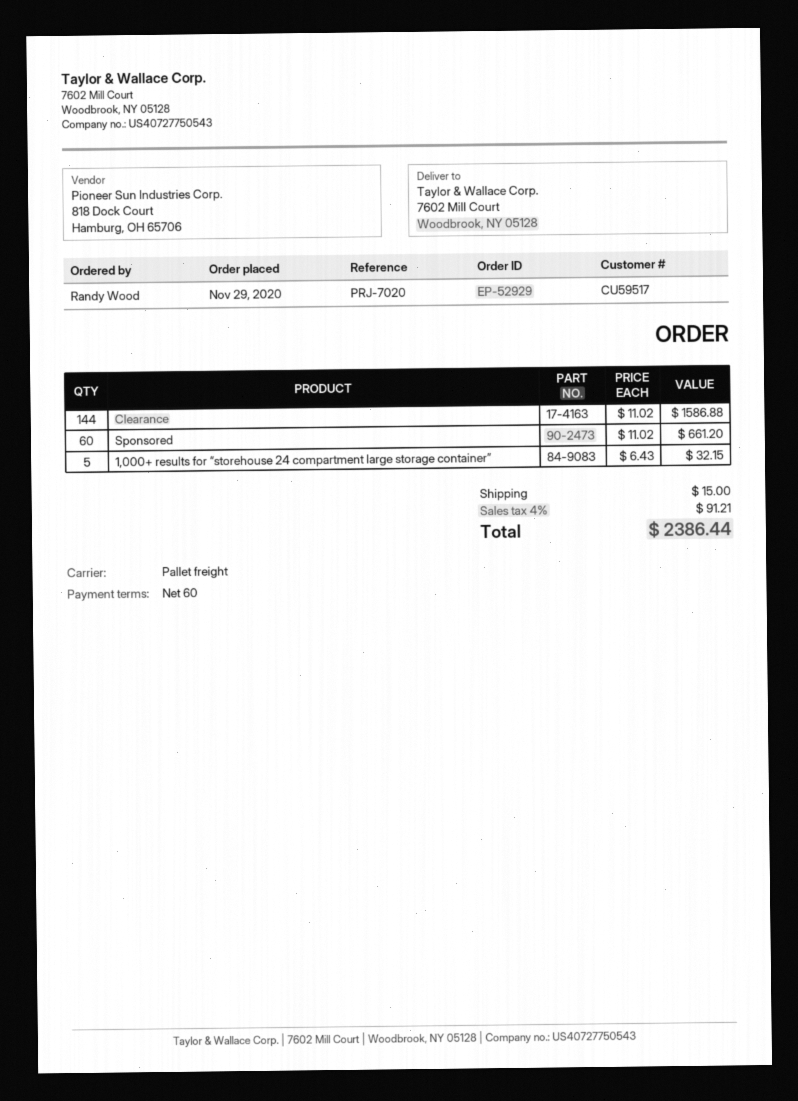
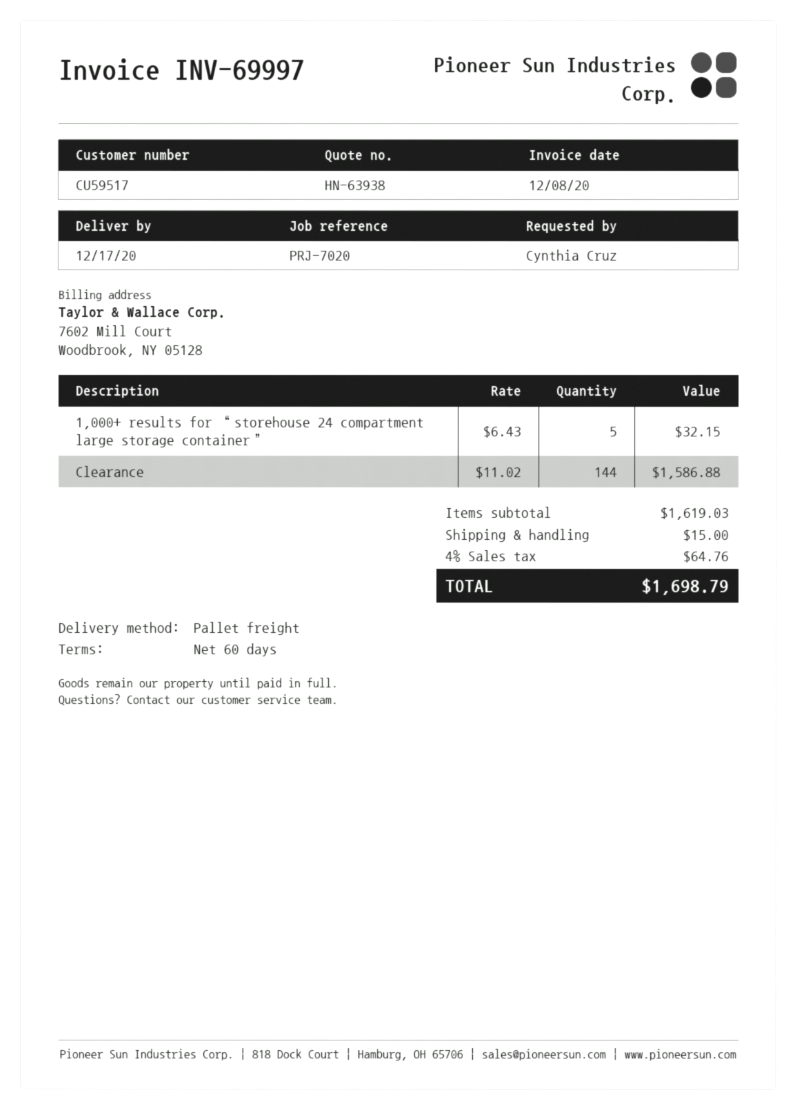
ordered by: Randy Wood -> Cynthia Cruz
Sponsored: 60 x 11.02 = 661.20 -> none
tax: 4% = 91.21 -> 4% = 64.76
total: 2386.44 -> 1698.79

